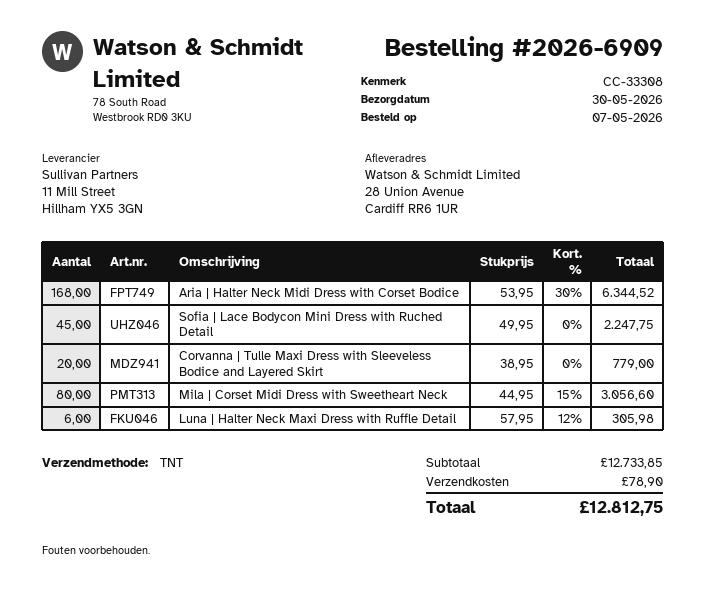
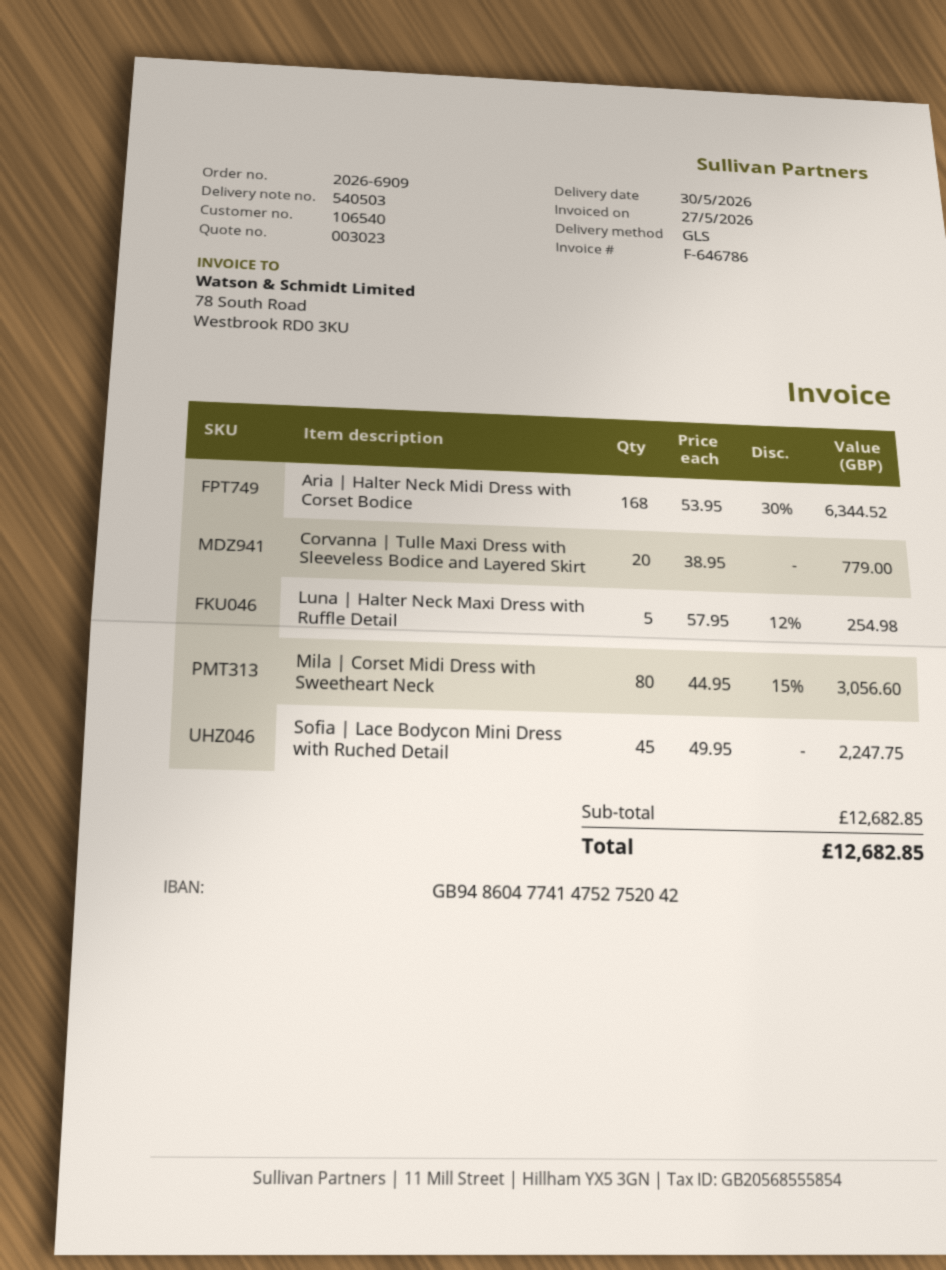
shipping method: TNT -> GLS
Luna | Halter Neck Maxi Dress with Ruffle Detail: 6 x 57.95 - 12% = 305.98 -> 5 x 57.95 - 12% = 254.98
subtotal: 12733.85 -> 12682.85
shipping: 78.90 -> none
total: 12812.75 -> 12682.85

